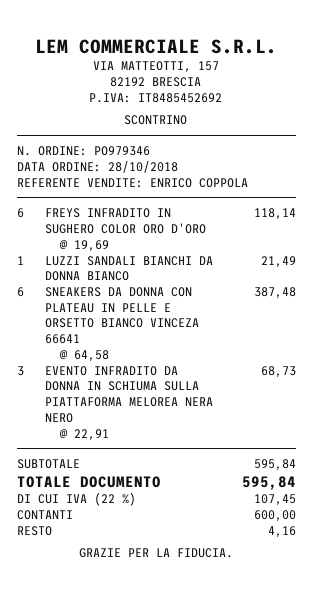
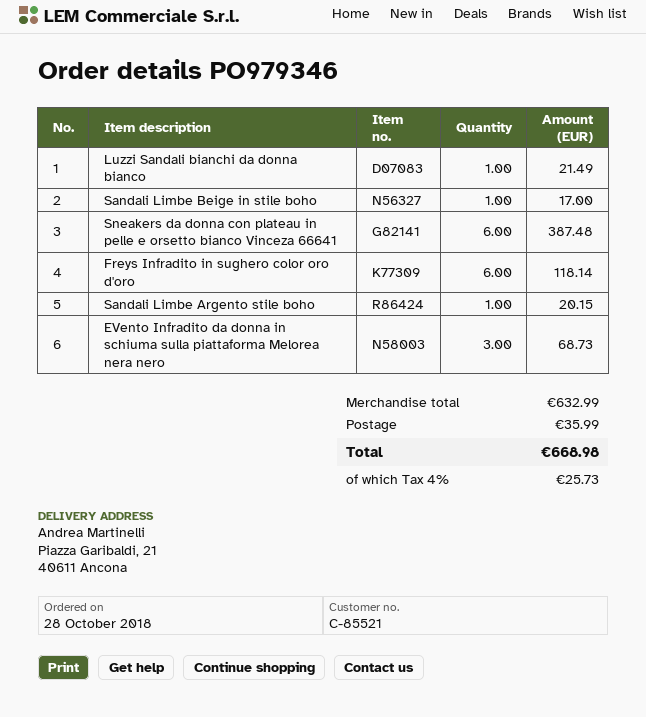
Sandali Limbe Beige in stile boho: none -> 1 for 17.00
Sandali Limbe Argento stile boho: none -> 1 for 20.15
subtotal: 595.84 -> 632.99
shipping: none -> 35.99
tax: 22% = 107.45 -> 4% = 25.73
total: 595.84 -> 668.98

